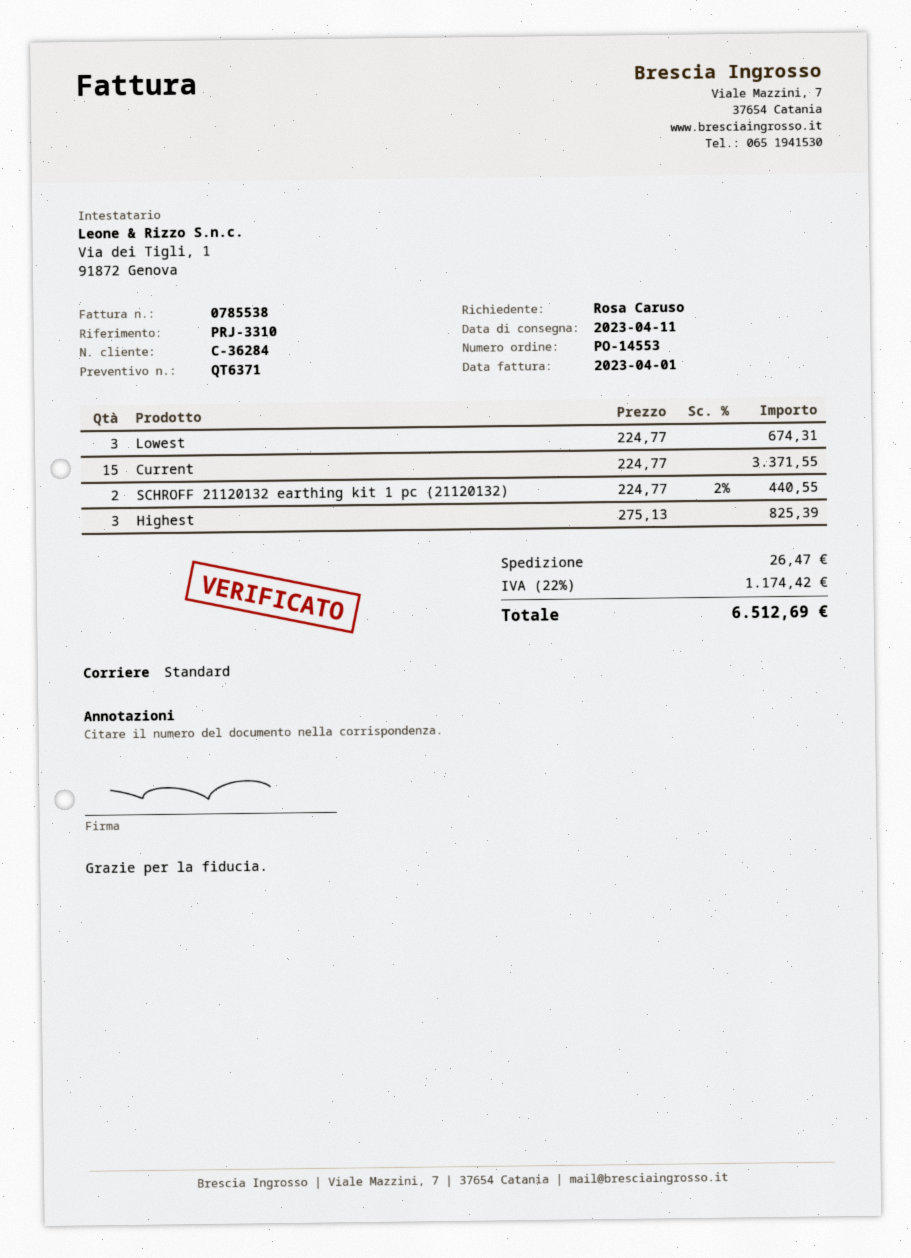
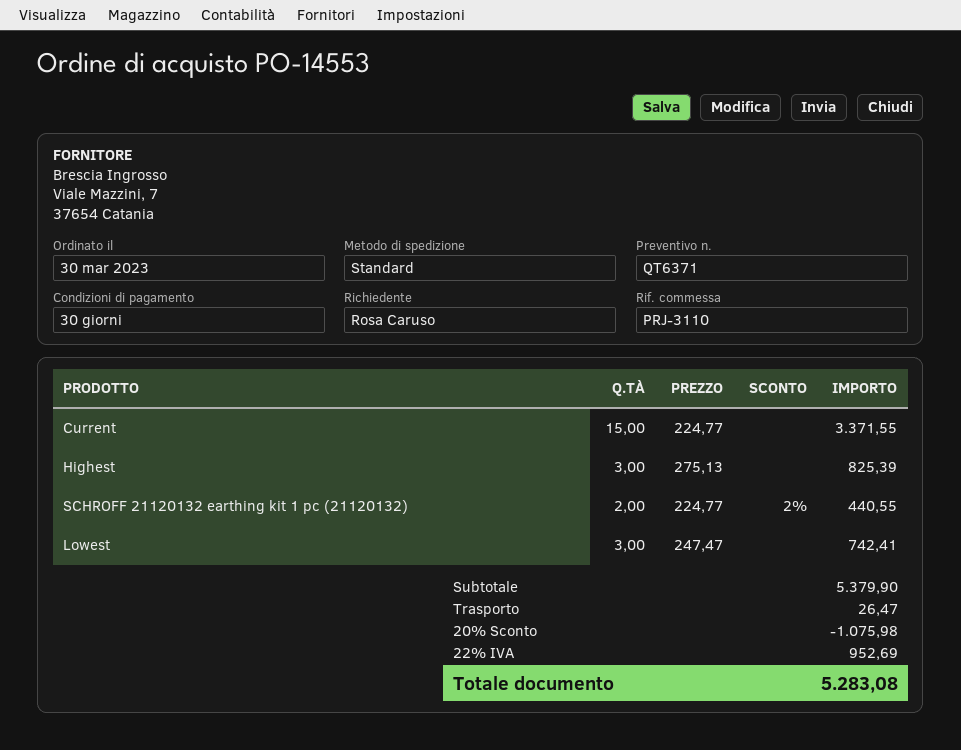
reference: PRJ-3310 -> PRJ-3110
Lowest: 3 x 224.77 = 674.31 -> 3 x 247.47 = 742.41
discount: none -> 20% = 1075.98
tax: 22% = 1174.42 -> 22% = 952.69
total: 6512.69 -> 5283.08

